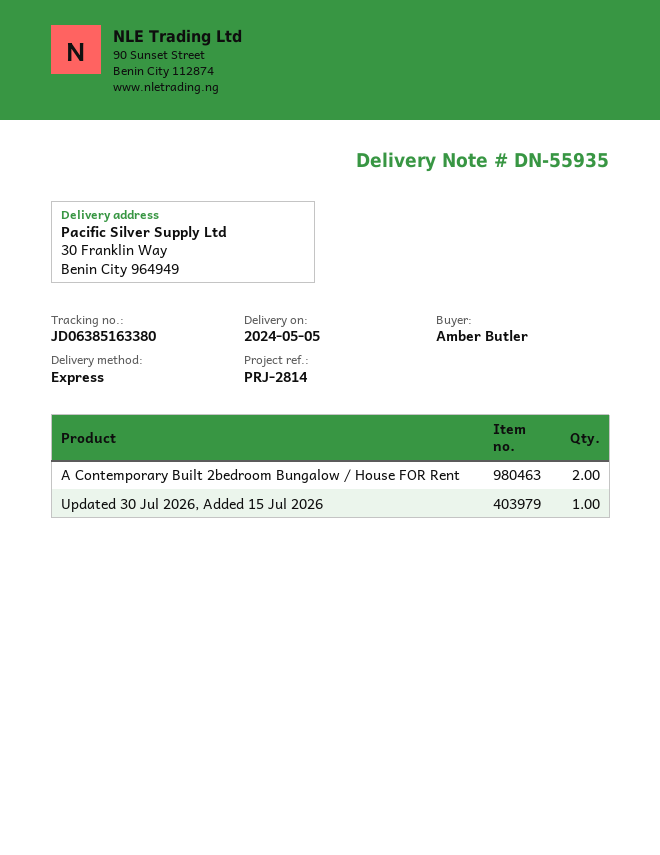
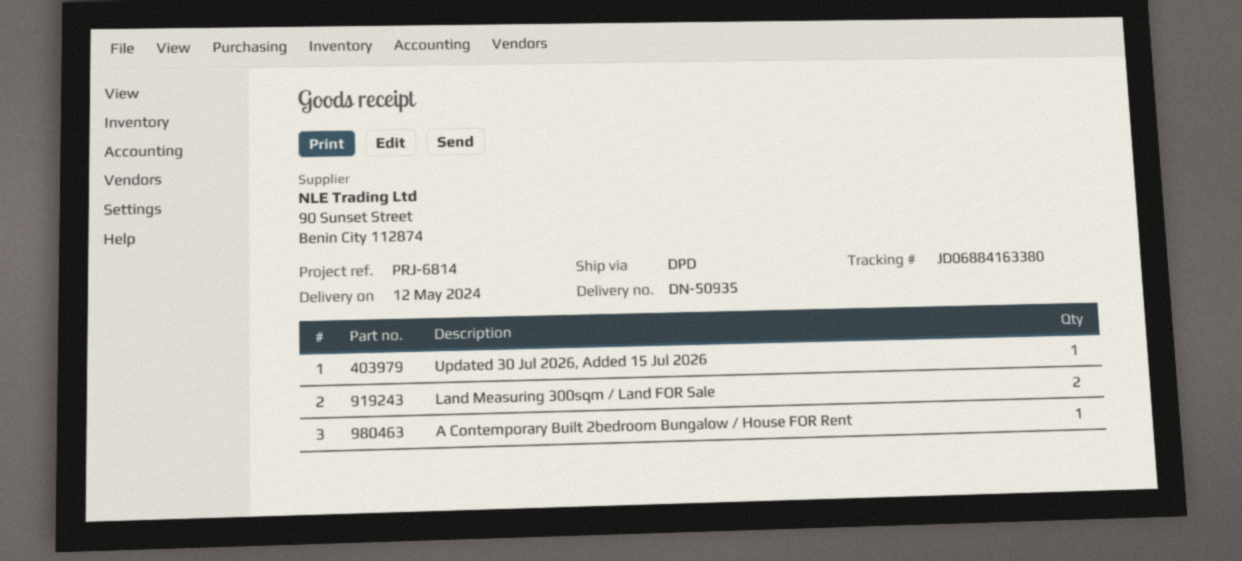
delivery note number: DN-55935 -> DN-50935
delivery date: 2024-05-05 -> 2024-05-12
reference: PRJ-2814 -> PRJ-6814
shipping method: express -> DPD
tracking number: JD06385163380 -> JD06884163380
A Contemporary Built 2bedroom Bungalow / House FOR Rent: 2 -> 1
Land Measuring 300sqm / Land FOR Sale: none -> 2

